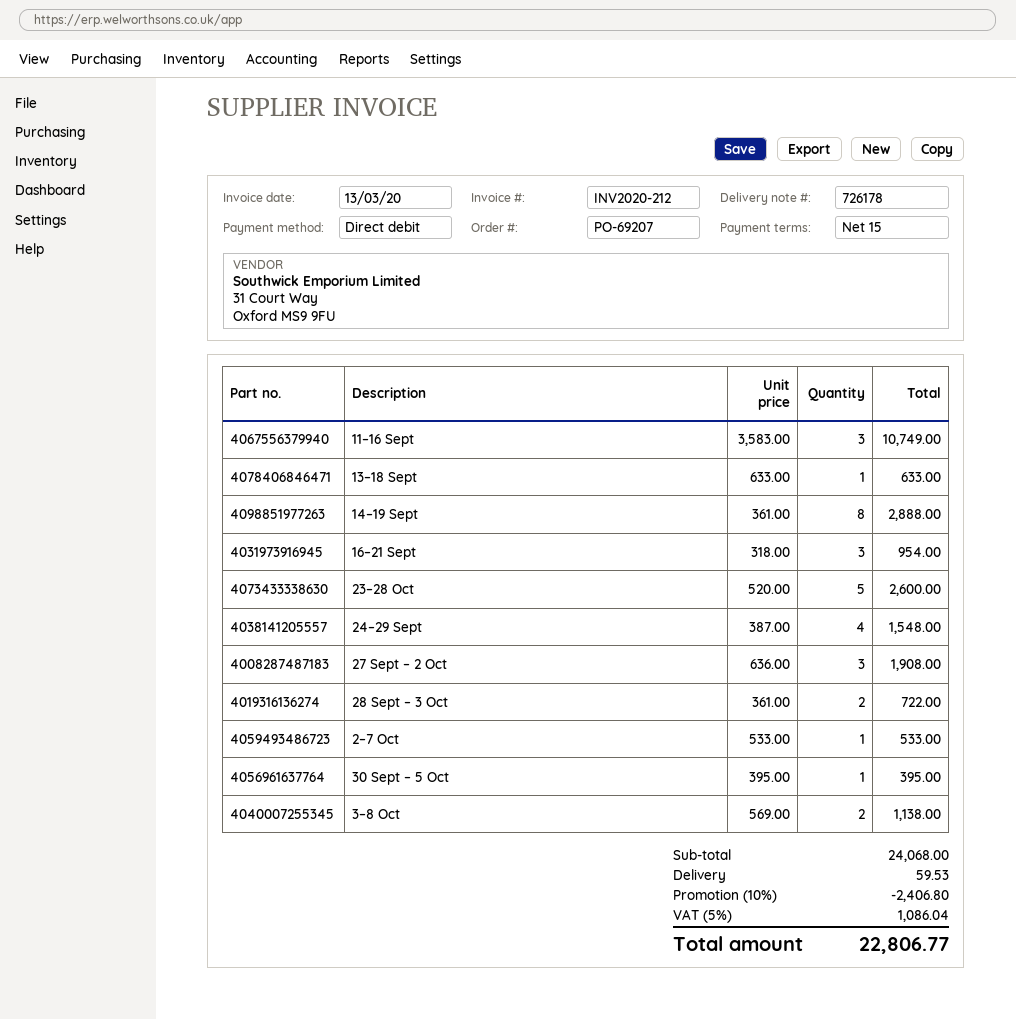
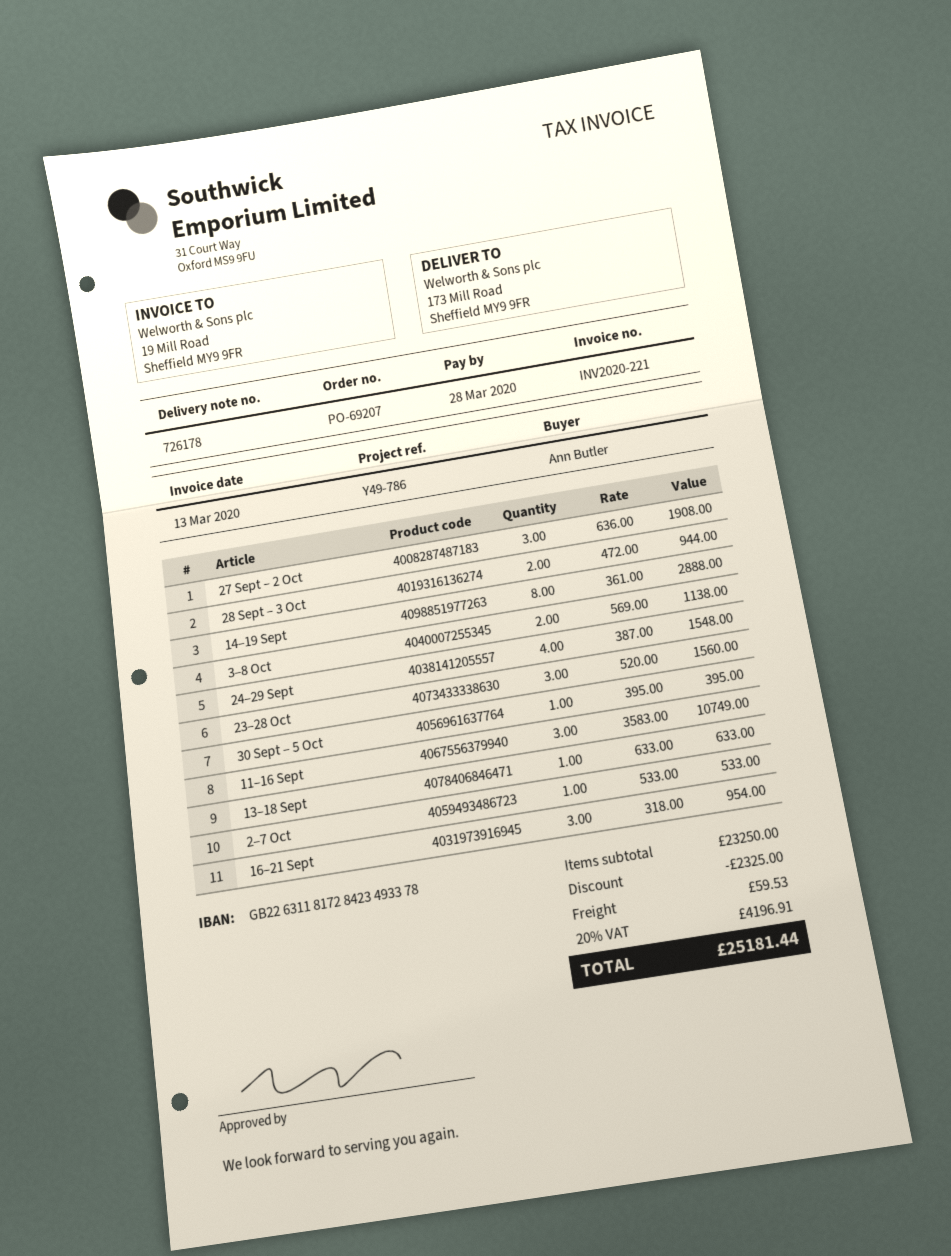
invoice number: INV2020-212 -> INV2020-221
23–28 Oct: 5 x 520.00 = 2600.00 -> 3 x 520.00 = 1560.00
28 Sept – 3 Oct: 2 x 361.00 = 722.00 -> 2 x 472.00 = 944.00
subtotal: 24068.00 -> 23250.00
discount: 2406.80 -> 2325.00
tax: 5% = 1086.04 -> 20% = 4196.91
total: 22806.77 -> 25181.44

